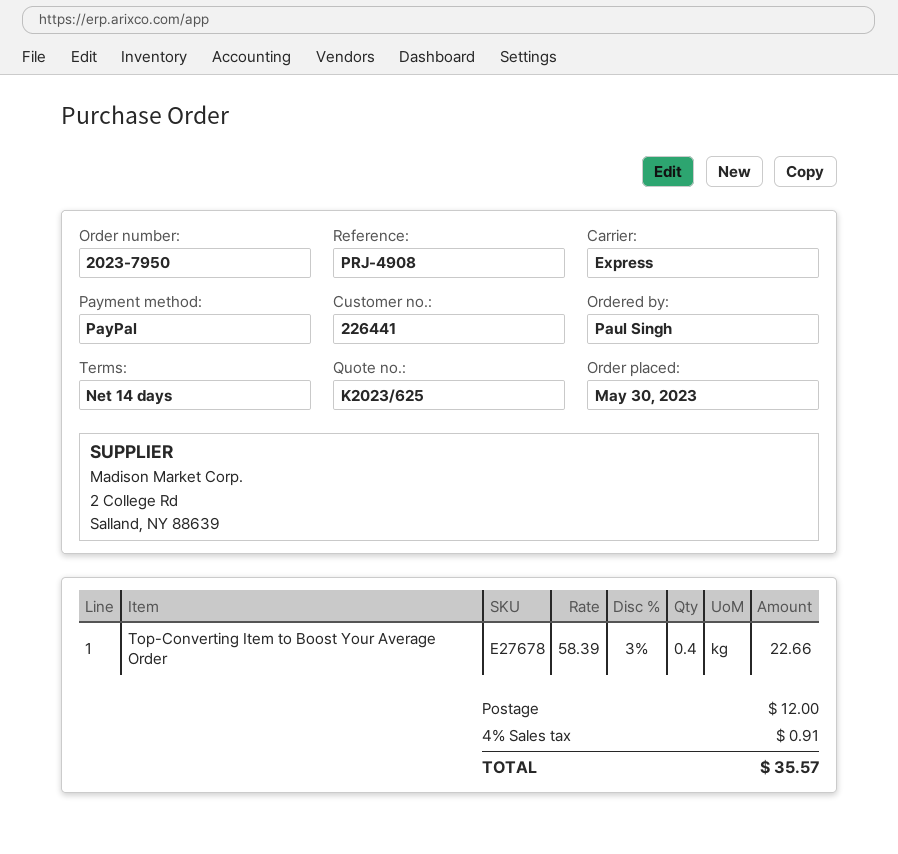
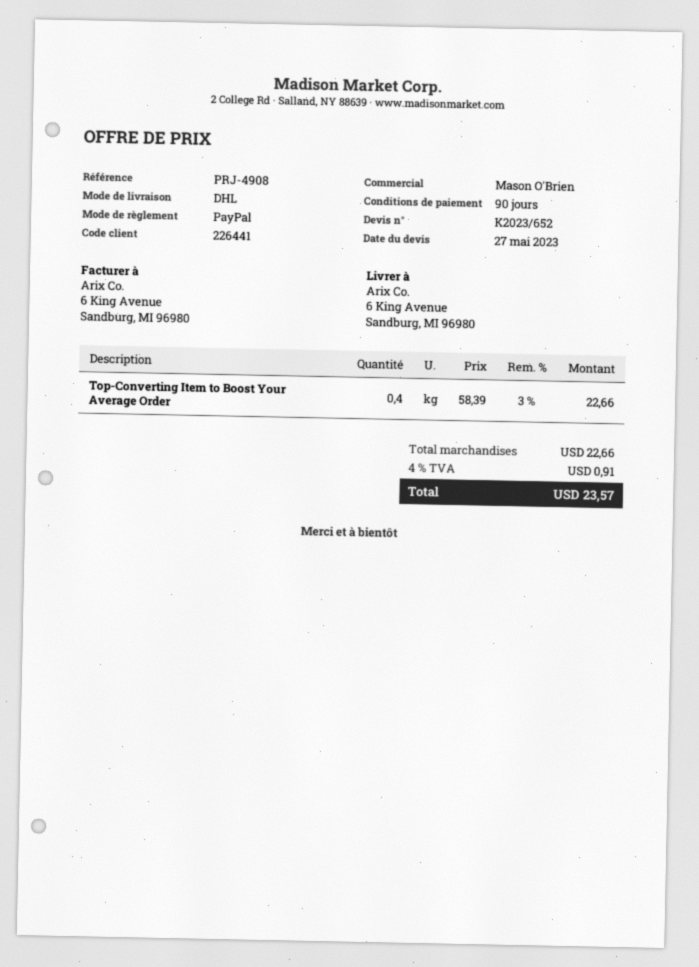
quote number: K2023/625 -> K2023/652
payment terms: 14 days -> 90 days
shipping method: express -> DHL
shipping: 12.00 -> none
total: 35.57 -> 23.57

